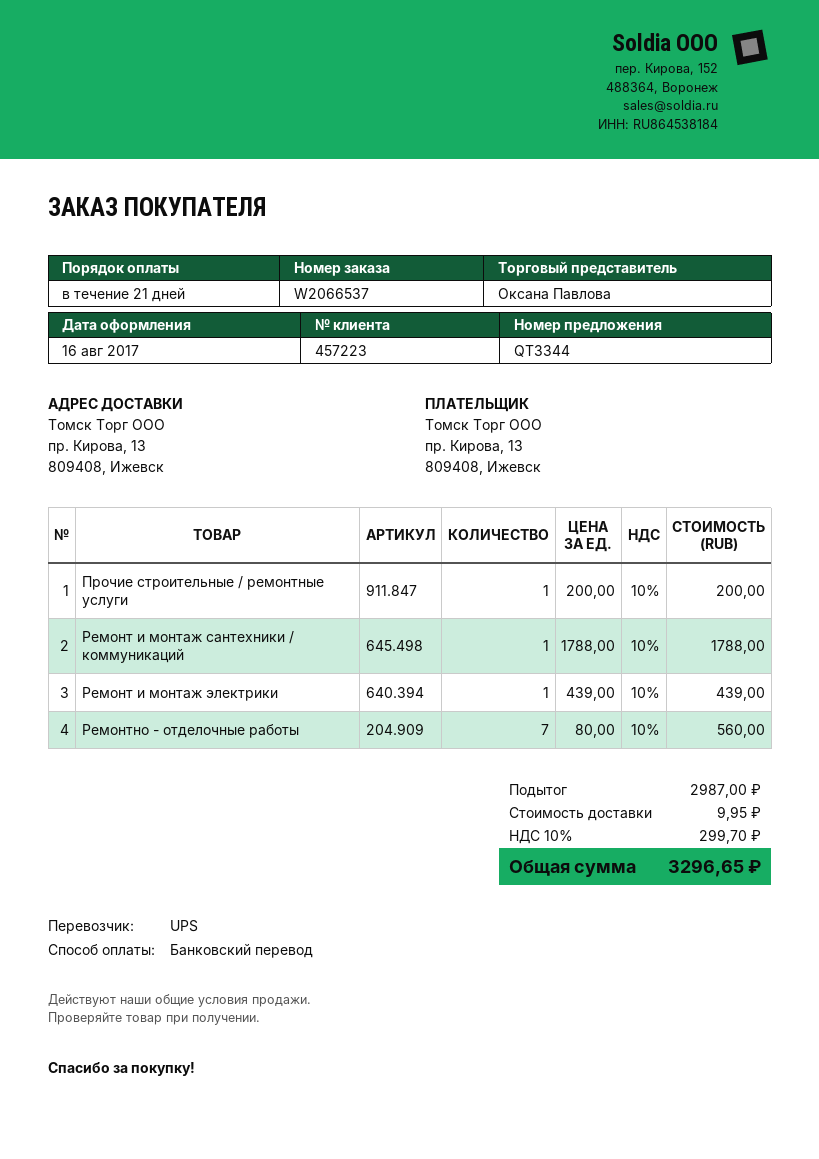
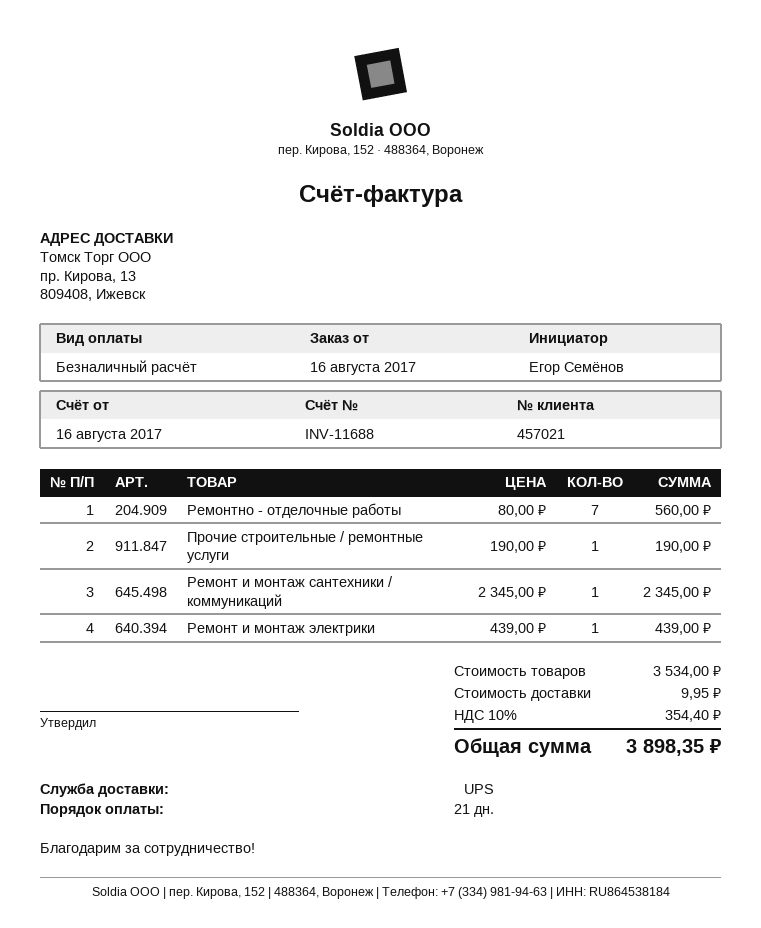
customer number: 457223 -> 457021
Прочие строительные / ремонтные услуги: 1 x 200.00 = 200.00 -> 1 x 190.00 = 190.00
Ремонт и монтаж сантехники / коммуникаций: 1 x 1788.00 = 1788.00 -> 1 x 2345.00 = 2345.00
subtotal: 2987.00 -> 3534.00
tax: 10% = 299.70 -> 10% = 354.40
total: 3296.65 -> 3898.35

